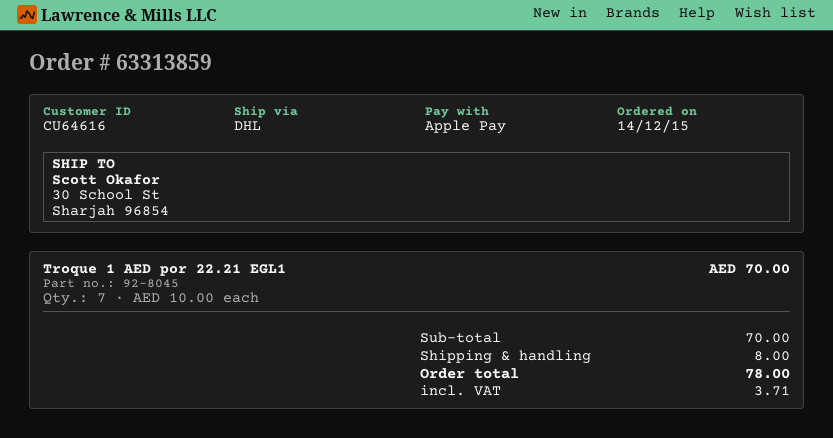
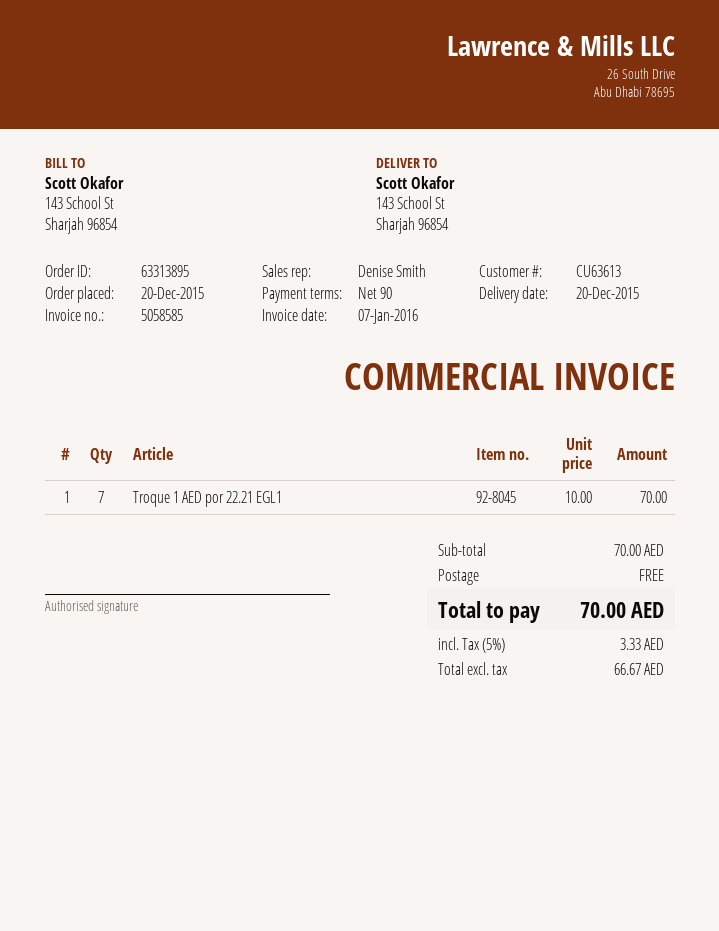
order number: 63313859 -> 63313895
order date: 2015-12-14 -> 2015-12-20
customer number: CU64616 -> CU63613
ship to: 30 School St, Sharjah 96854 -> 143 School St, Sharjah 96854
shipping: 8.00 -> 0.00
tax: 3.71 -> 3.33
total: 78.00 -> 70.00

